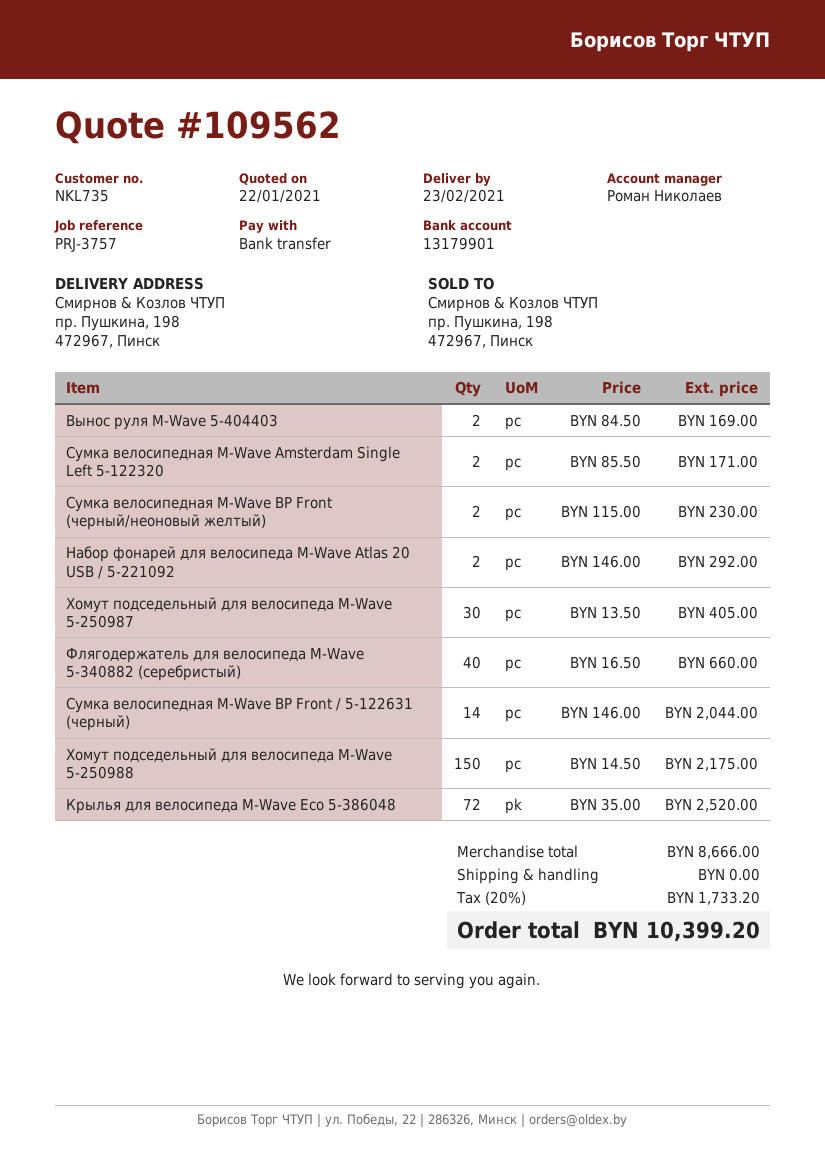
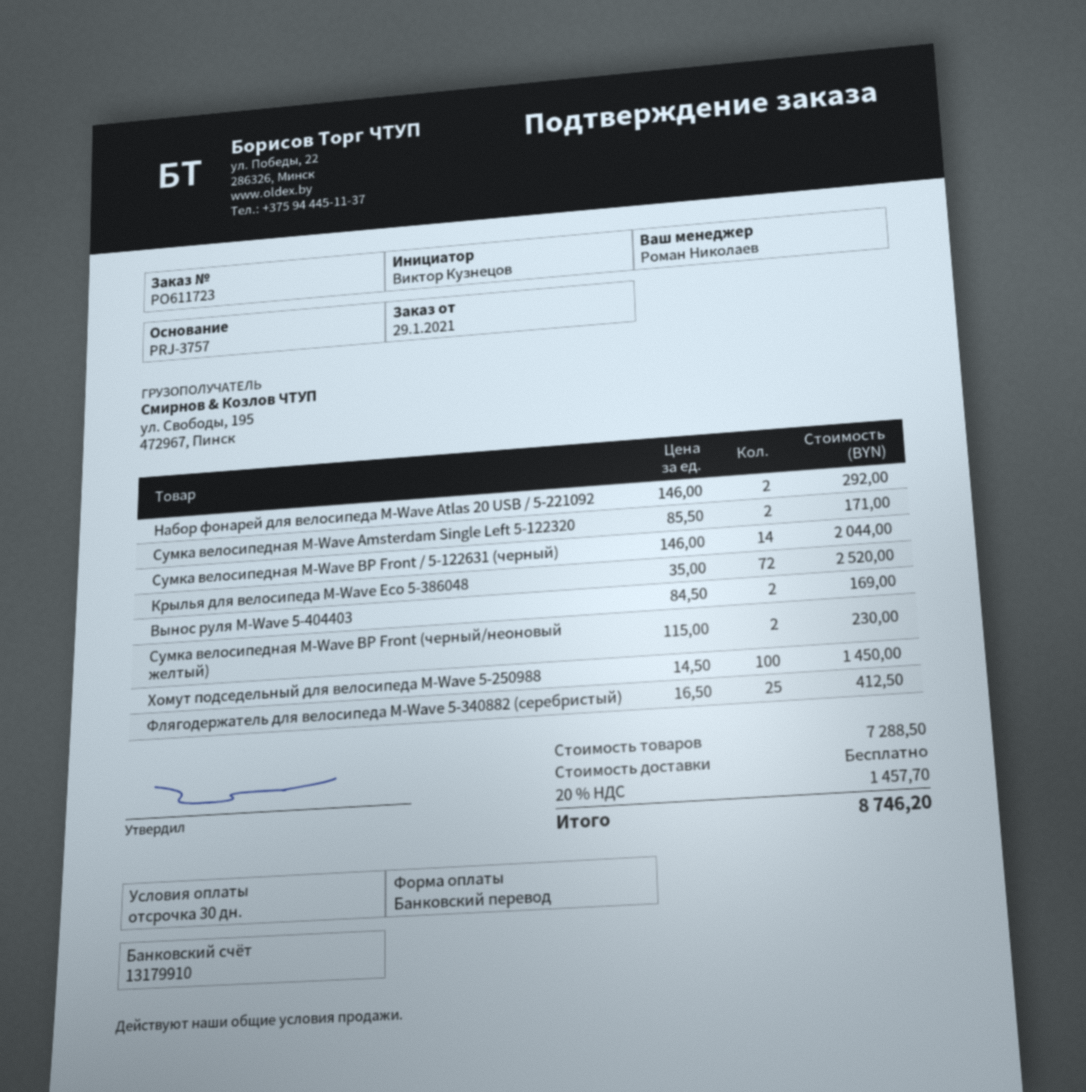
bank account: 13179901 -> 13179910
ship to: пр. Пушкина, 198, 472967, Пинск -> ул. Свободы, 195, 472967, Пинск
Хомут подседельный для велосипеда M-Wave 5-250987: 30 x 13.50 = 405.00 -> none
Флягодержатель для велосипеда M-Wave 5-340882 (серебристый): 40 x 16.50 = 660.00 -> 25 x 16.50 = 412.50
Хомут подседельный для велосипеда M-Wave 5-250988: 150 x 14.50 = 2175.00 -> 100 x 14.50 = 1450.00
subtotal: 8666.00 -> 7288.50
tax: 20% = 1733.20 -> 20% = 1457.70
total: 10399.20 -> 8746.20

